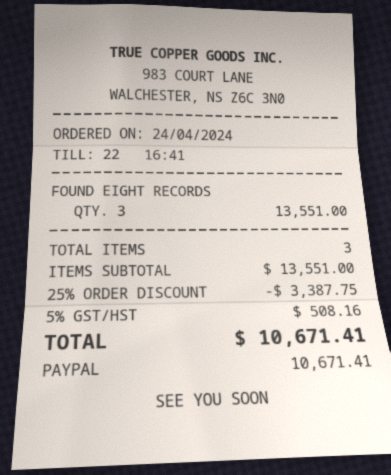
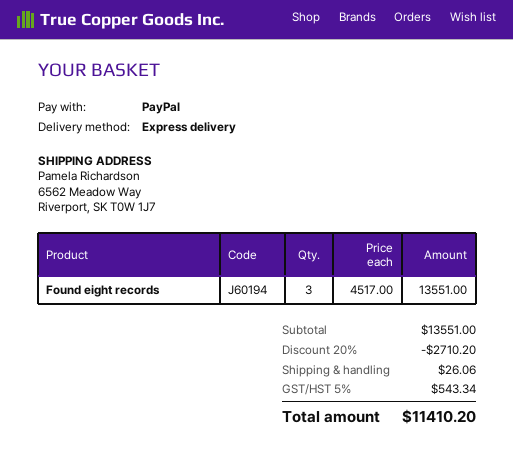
discount: 25% = 3387.75 -> 20% = 2710.20
shipping: none -> 26.06
tax: 5% = 508.16 -> 5% = 543.34
total: 10671.41 -> 11410.20

